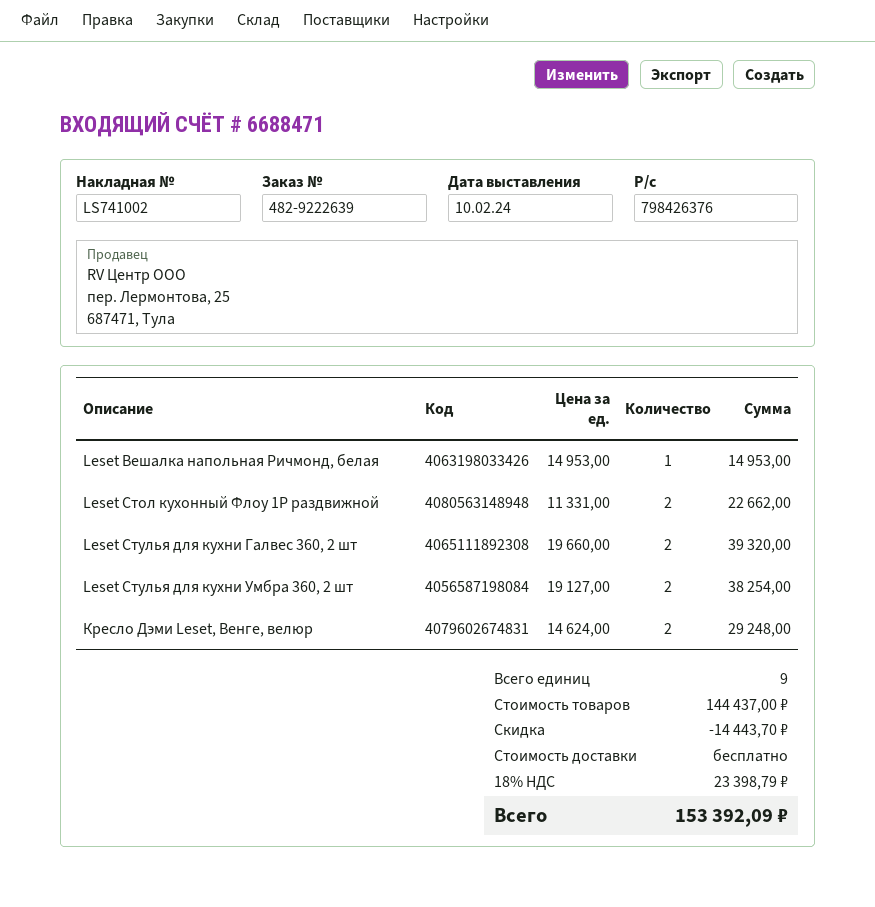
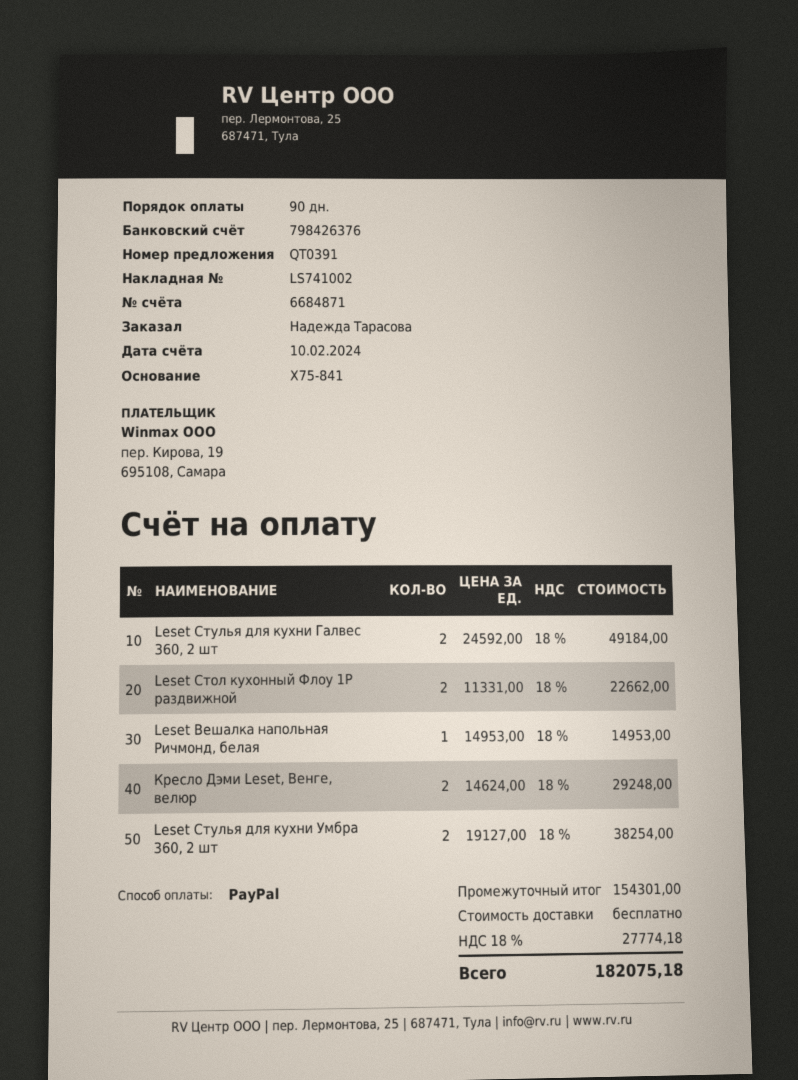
invoice number: 6688471 -> 6684871
Leset Стулья для кухни Галвес 360, 2 шт: 2 x 19660.00 = 39320.00 -> 2 x 24592.00 = 49184.00
subtotal: 144437.00 -> 154301.00
discount: 14443.70 -> none
tax: 18% = 23398.79 -> 18% = 27774.18
total: 153392.09 -> 182075.18

